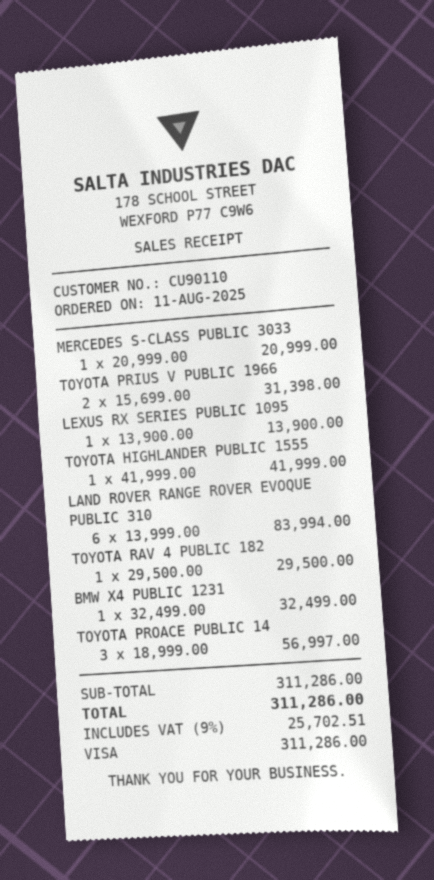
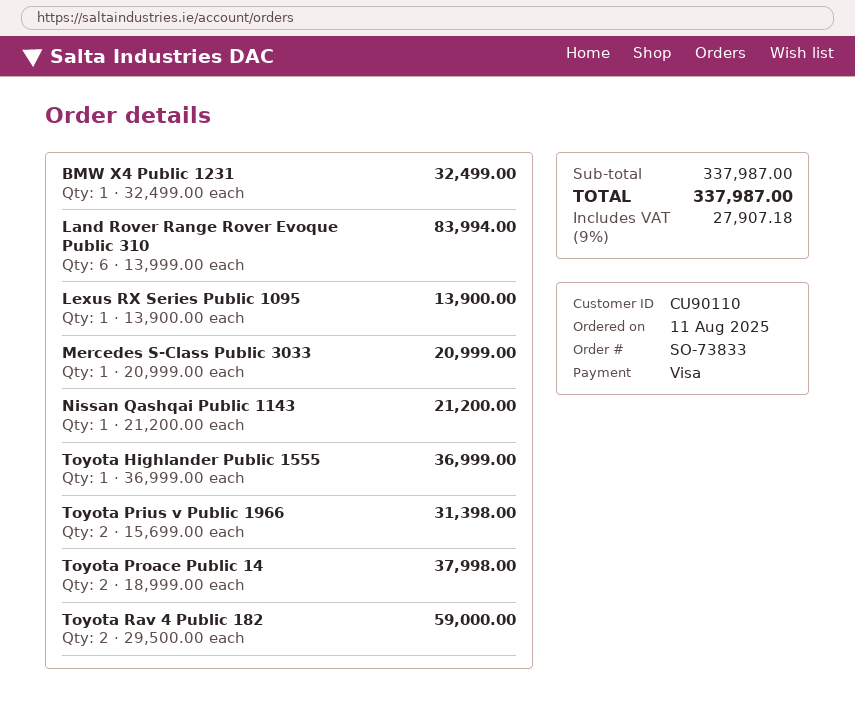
TOYOTA HIGHLANDER PUBLIC 1555: 1 x 41999.00 = 41999.00 -> 1 x 36999.00 = 36999.00
TOYOTA RAV 4 PUBLIC 182: 1 x 29500.00 = 29500.00 -> 2 x 29500.00 = 59000.00
TOYOTA PROACE PUBLIC 14: 3 x 18999.00 = 56997.00 -> 2 x 18999.00 = 37998.00
Nissan Qashqai Public 1143: none -> 1 x 21200.00 = 21200.00
subtotal: 311286.00 -> 337987.00
tax: 9% = 25702.51 -> 9% = 27907.18
total: 311286.00 -> 337987.00

